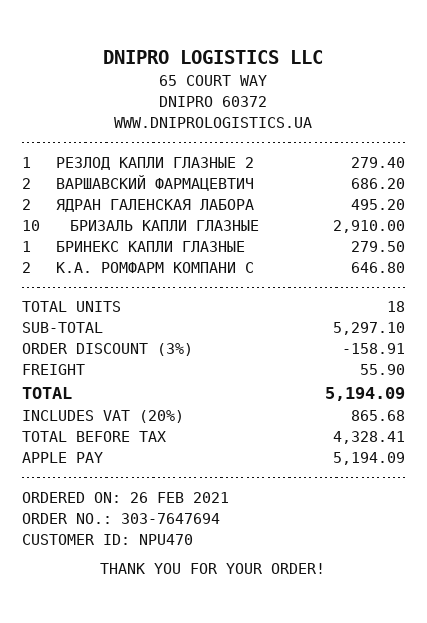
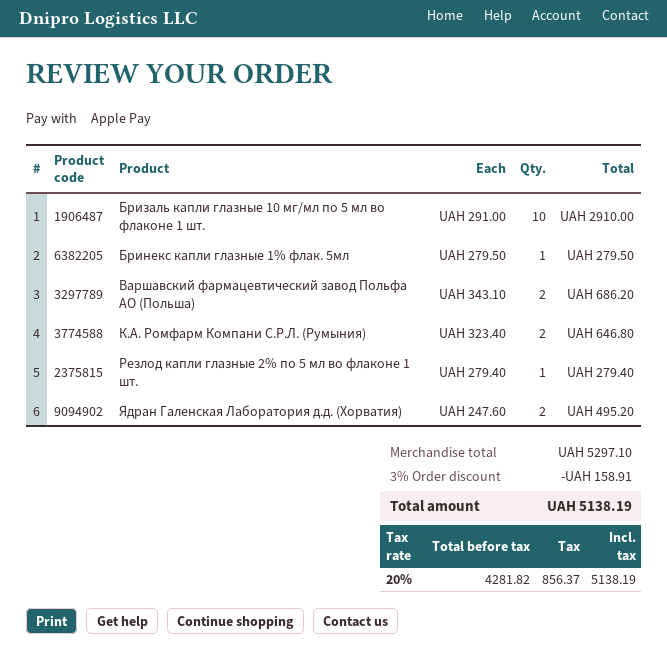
shipping: 55.90 -> none
net: 4328.41 -> 4281.82
tax: 20% = 865.68 -> 20% = 856.37
total: 5194.09 -> 5138.19

